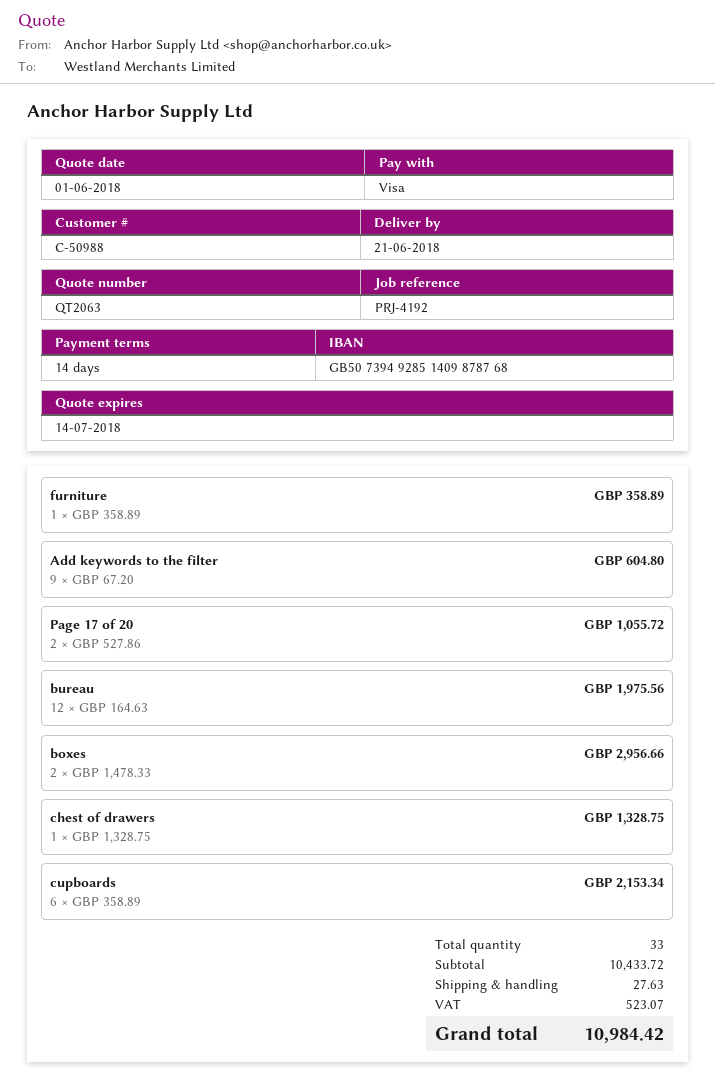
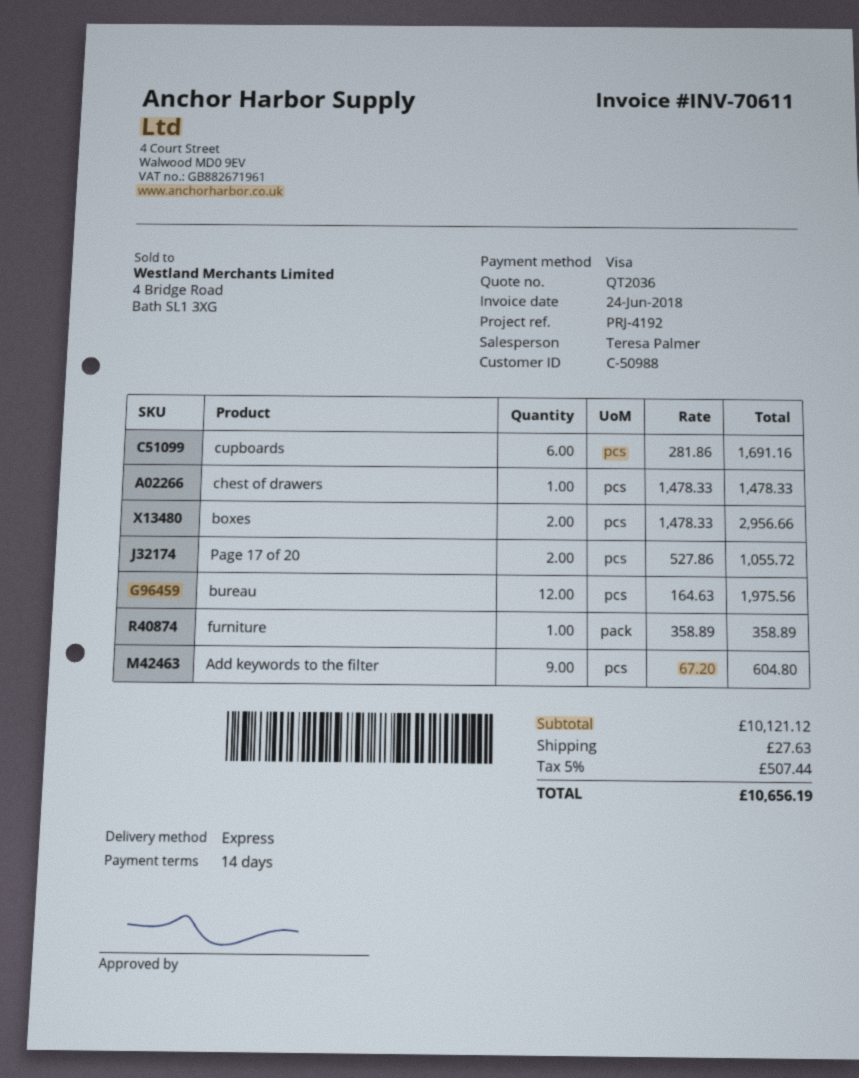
quote number: QT2063 -> QT2036
chest of drawers: 1 x 1328.75 = 1328.75 -> 1 x 1478.33 = 1478.33
cupboards: 6 x 358.89 = 2153.34 -> 6 x 281.86 = 1691.16
subtotal: 10433.72 -> 10121.12
tax: 523.07 -> 507.44
total: 10984.42 -> 10656.19

